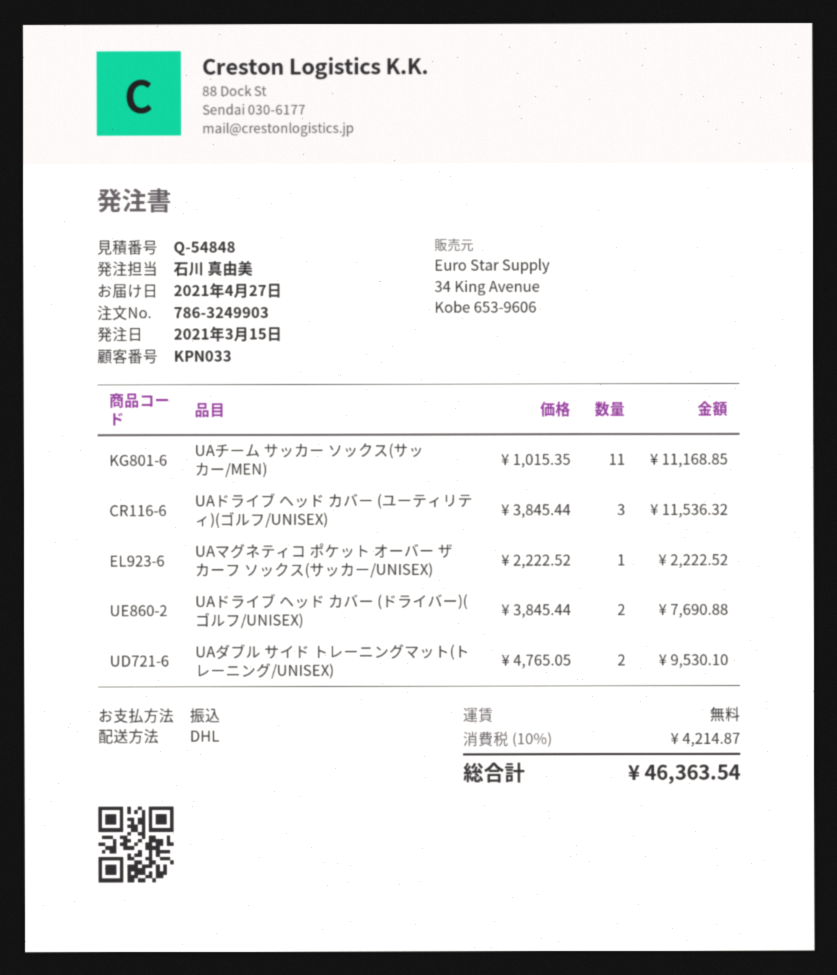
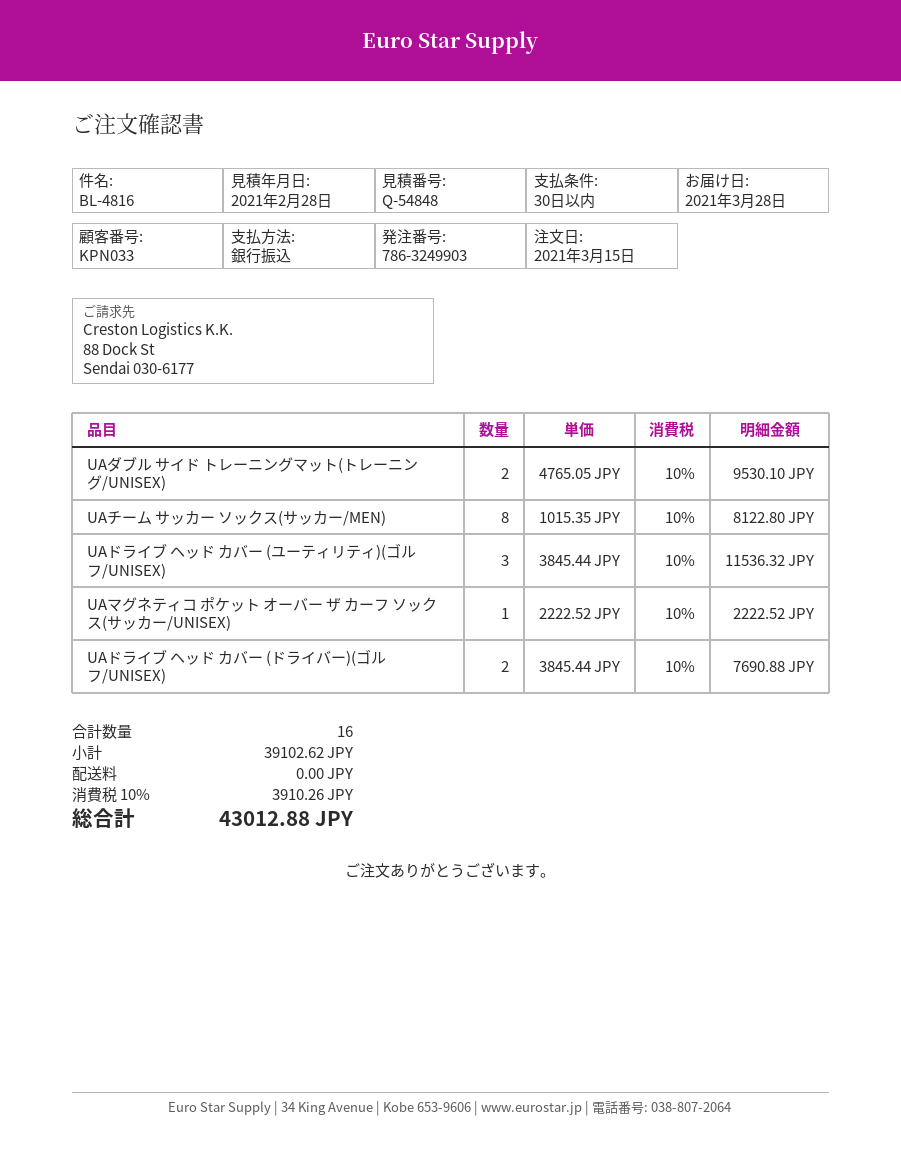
delivery date: 2021-04-27 -> 2021-03-28
UAチーム サッカー ソックス(サッカー/MEN): 11 x 1015.35 = 11168.85 -> 8 x 1015.35 = 8122.80
tax: 10% = 4214.87 -> 10% = 3910.26
total: 46363.54 -> 43012.88

